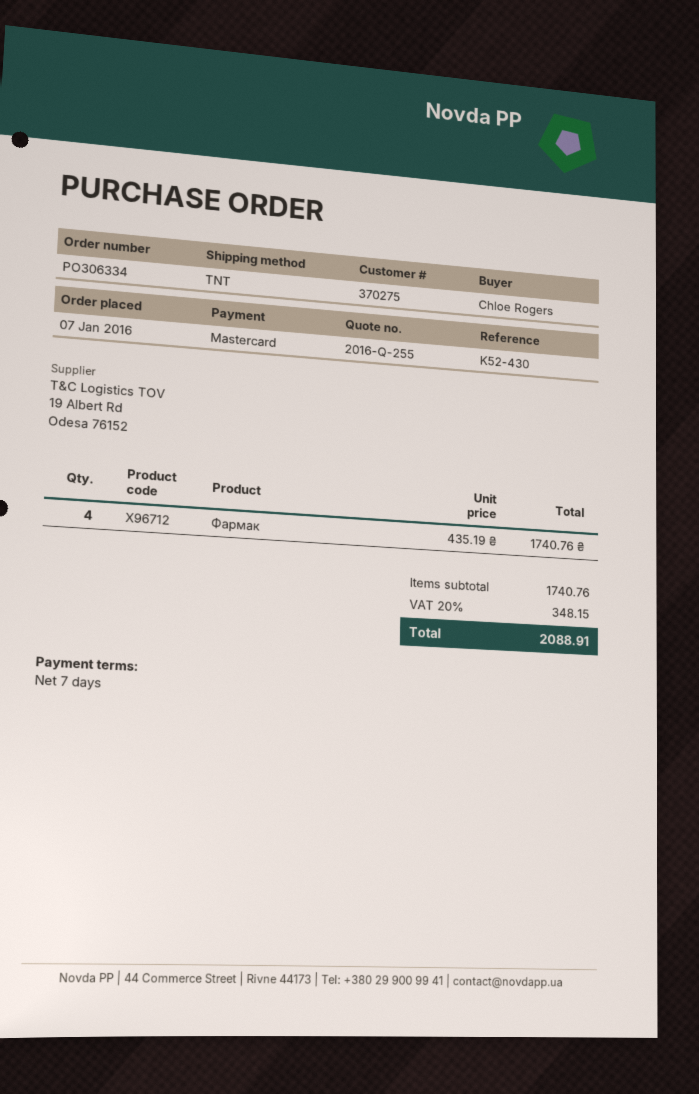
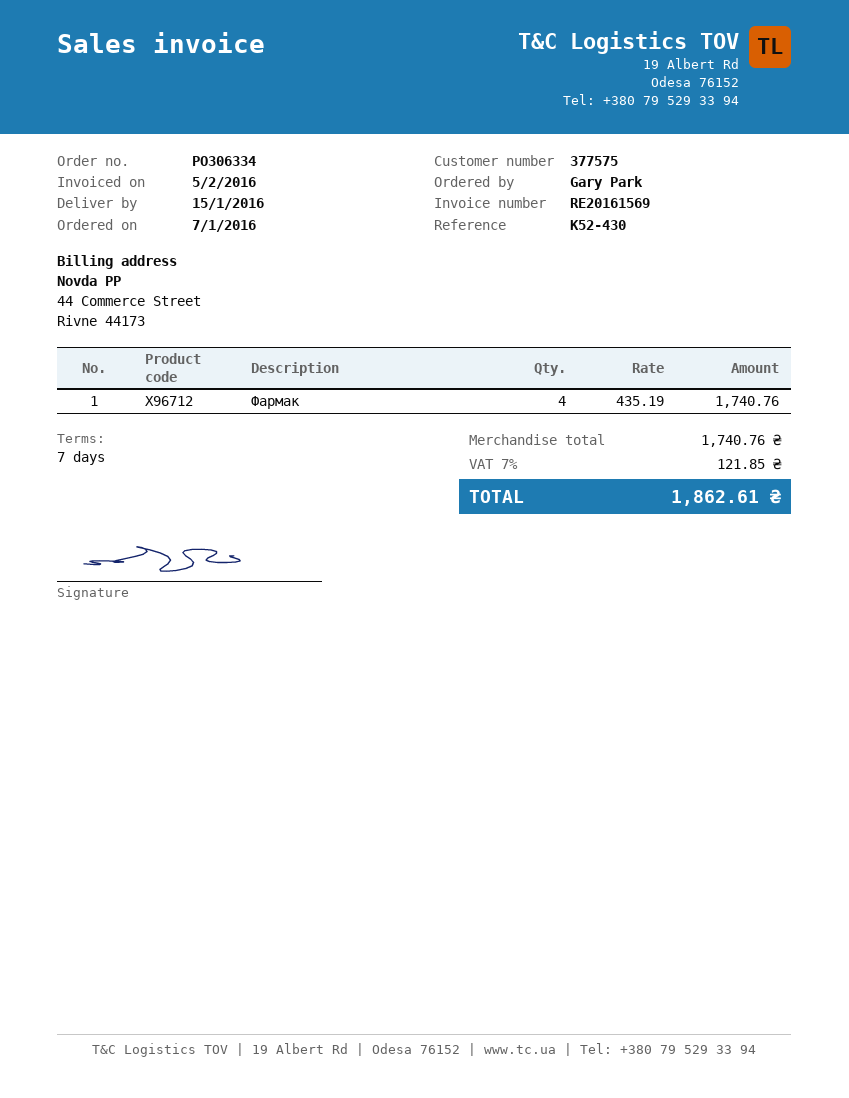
customer number: 370275 -> 377575
ordered by: Chloe Rogers -> Gary Park
tax: 20% = 348.15 -> 7% = 121.85
total: 2088.91 -> 1862.61

